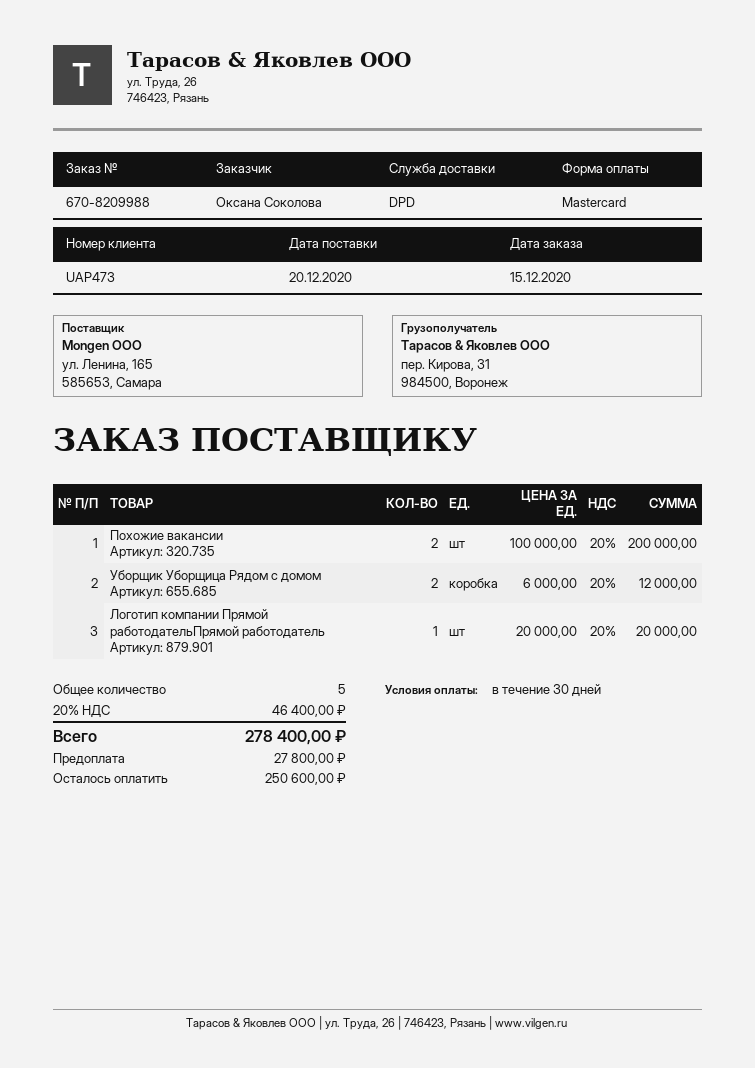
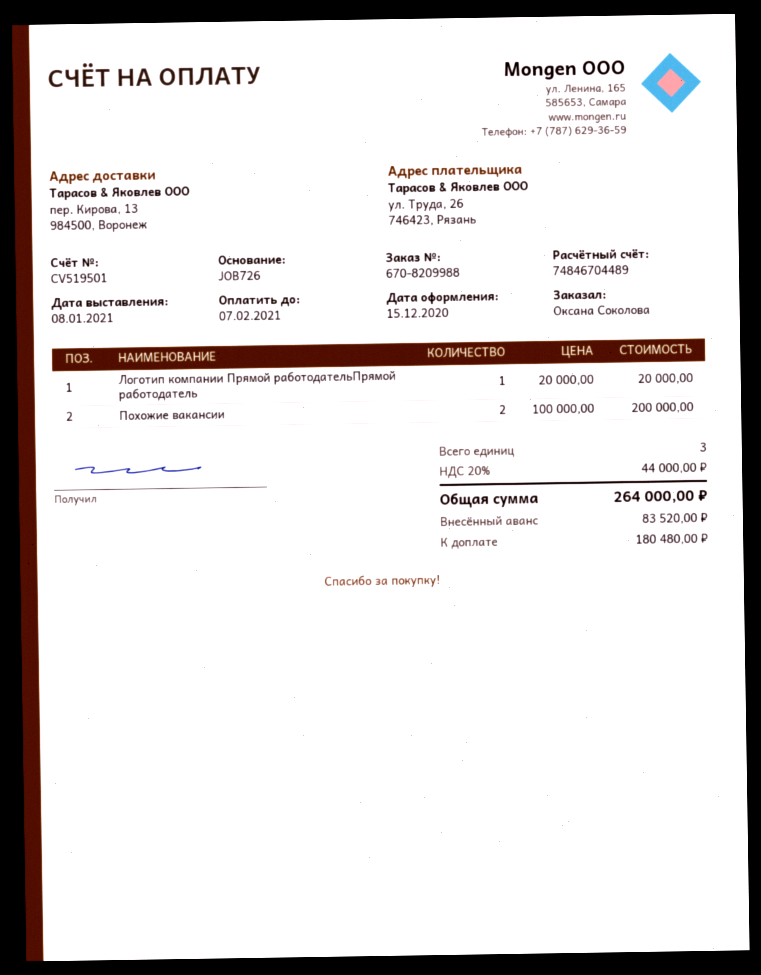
ship to: пер. Кирова, 31, 984500, Воронеж -> пер. Кирова, 13, 984500, Воронеж
Уборщик Уборщица Рядом с домом: 2 x 6000.00 = 12000.00 -> none
total quantity: 5 -> 3
tax: 20% = 46400.00 -> 20% = 44000.00
total: 278400.00 -> 264000.00
deposit: 27800.00 -> 83520.00
balance: 250600.00 -> 180480.00

